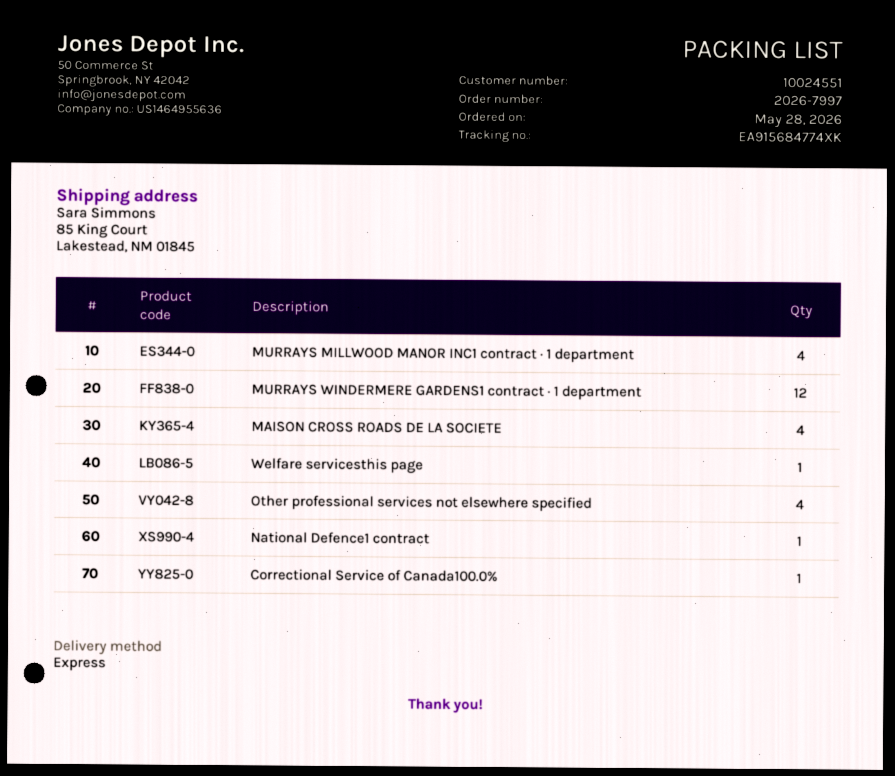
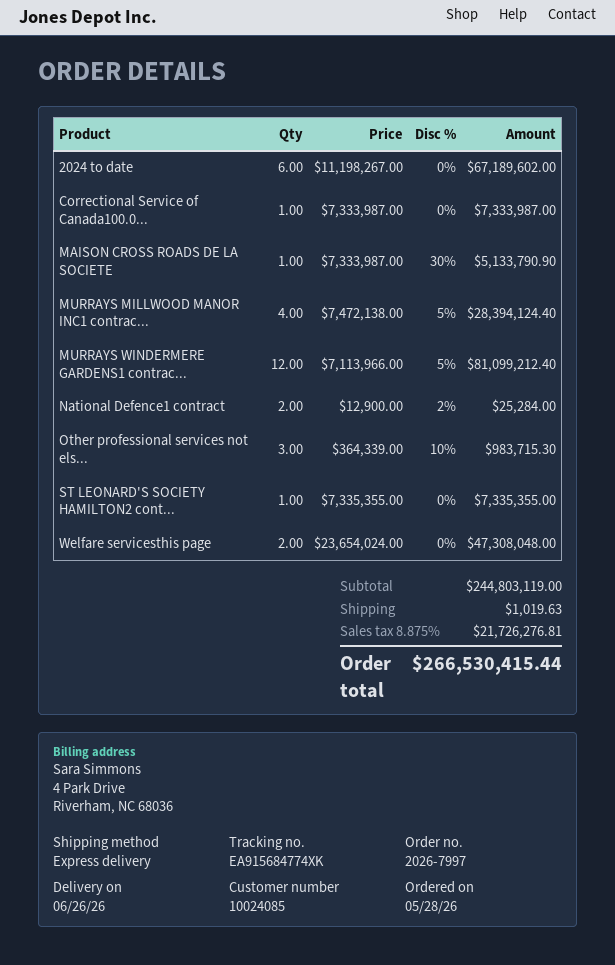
customer number: 10024551 -> 10024085
MAISON CROSS ROADS DE LA SOCIETE: 4 -> 1
Welfare servicesthis page: 1 -> 2
Other professional services not elsewhere specified: 4 -> 3
National Defence1 contract: 1 -> 2
2024 to date: none -> 6
ST LEONARD'S SOCIETY HAMILTON2 cont...: none -> 1

